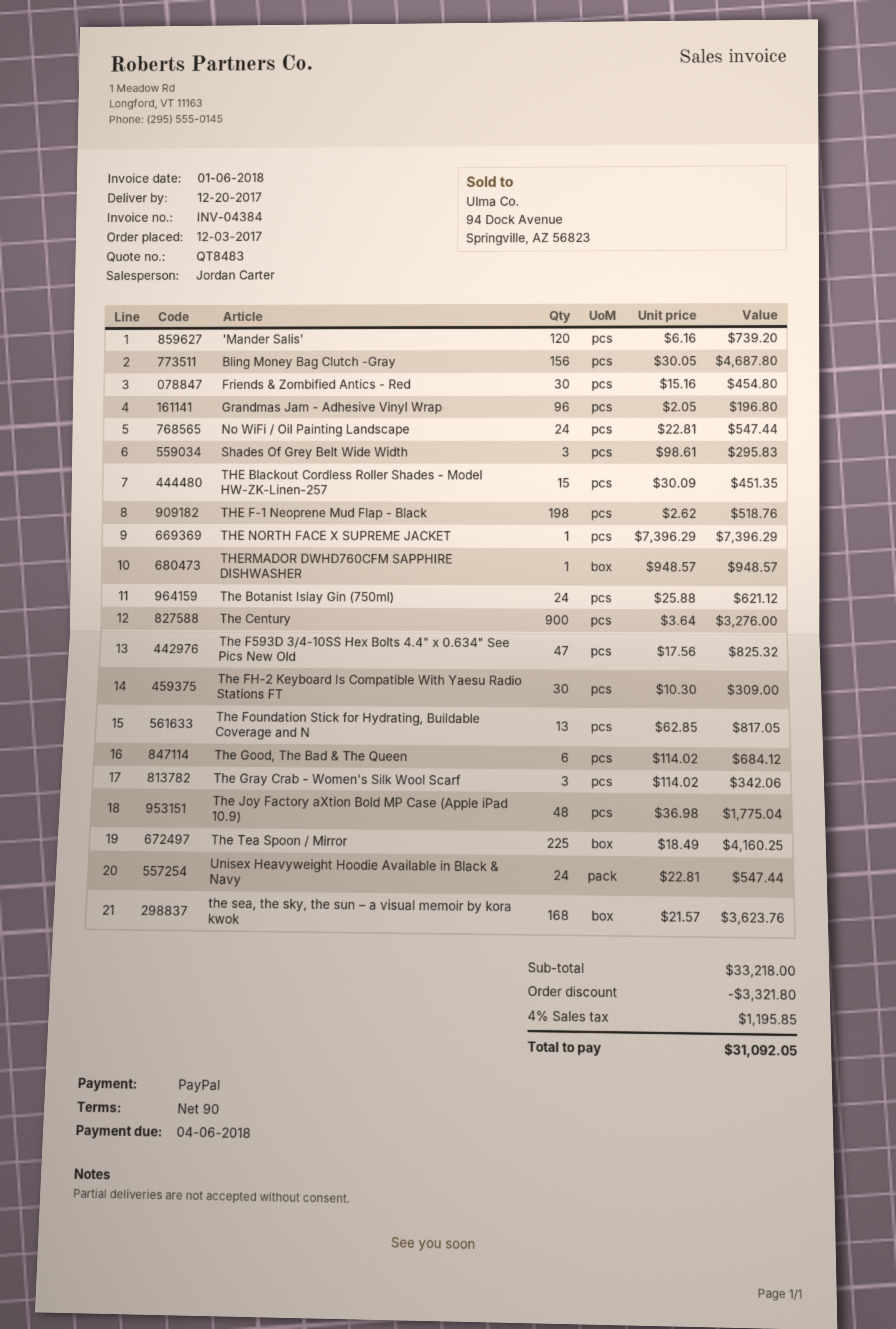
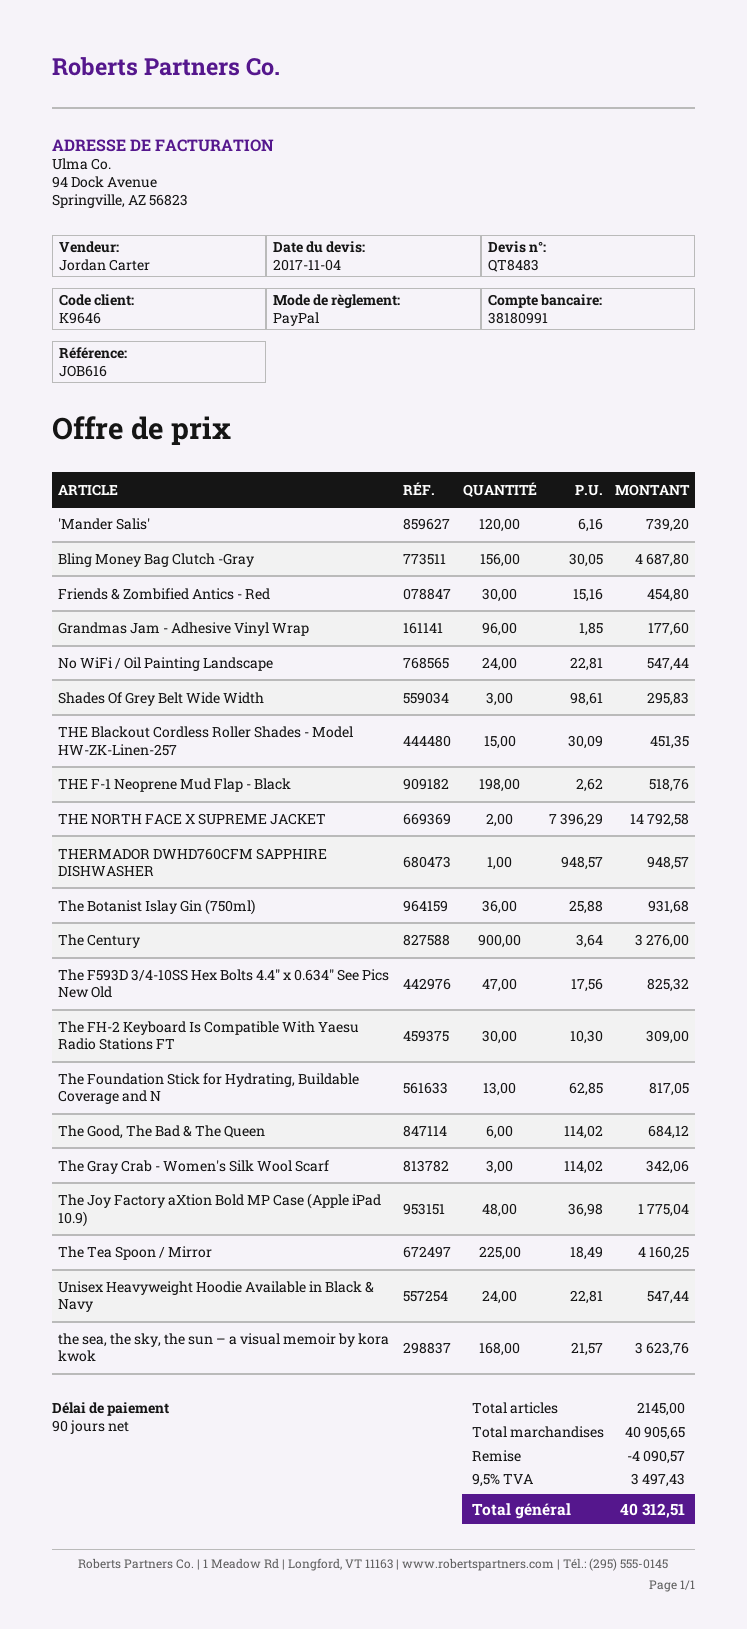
Grandmas Jam - Adhesive Vinyl Wrap: 96 x 2.05 = 196.80 -> 96 x 1.85 = 177.60
THE NORTH FACE X SUPREME JACKET: 1 x 7396.29 = 7396.29 -> 2 x 7396.29 = 14792.58
The Botanist Islay Gin (750ml): 24 x 25.88 = 621.12 -> 36 x 25.88 = 931.68
subtotal: 33218.00 -> 40905.65
discount: 3321.80 -> 4090.57
tax: 4% = 1195.85 -> 9.5% = 3497.43
total: 31092.05 -> 40312.51

